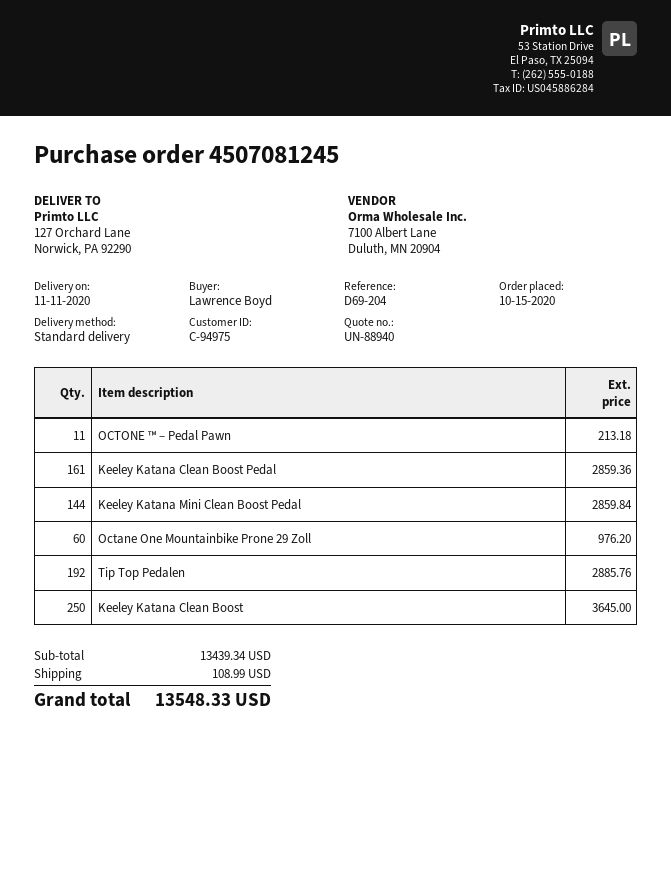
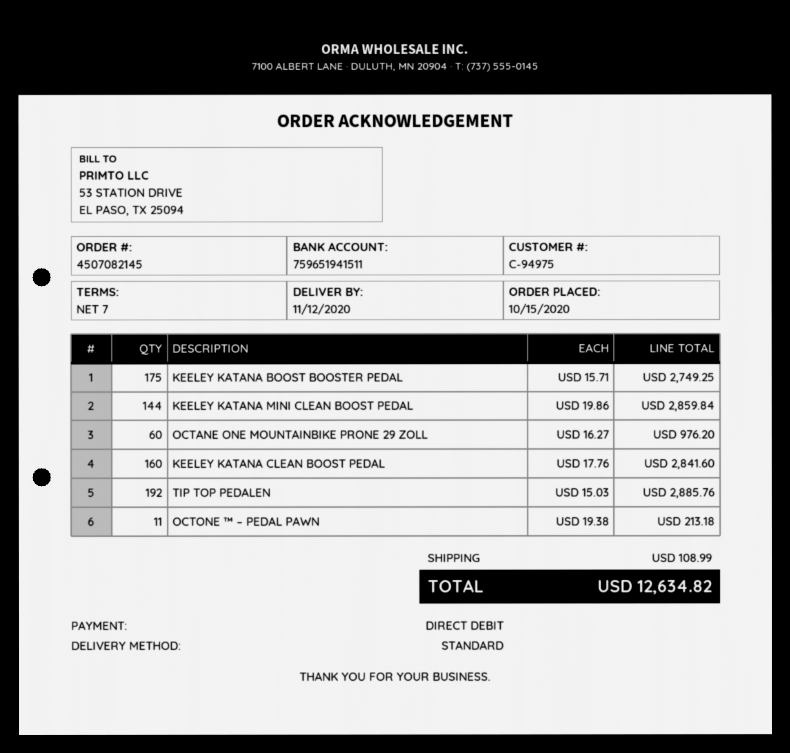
order number: 4507081245 -> 4507082145
delivery date: 2020-11-11 -> 2020-11-12
Keeley Katana Clean Boost Pedal: 161 for 2859.36 -> 160 for 2841.60
Keeley Katana Clean Boost: 250 for 3645.00 -> none
KEELEY KATANA BOOST BOOSTER PEDAL: none -> 175 for 2749.25
total: 13548.33 -> 12634.82

